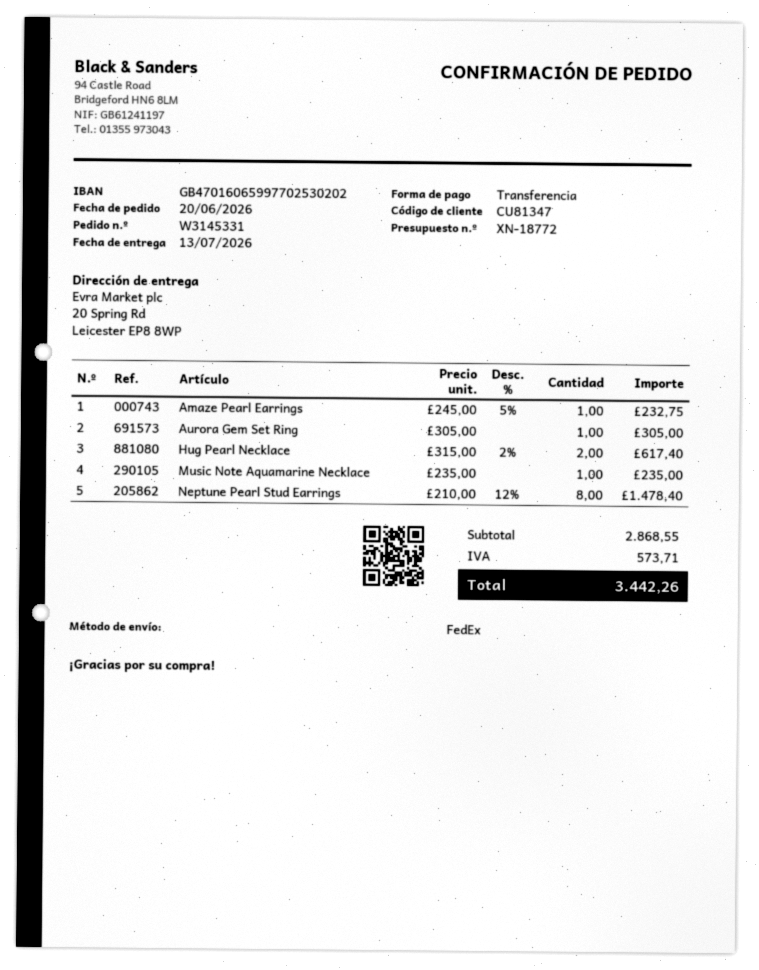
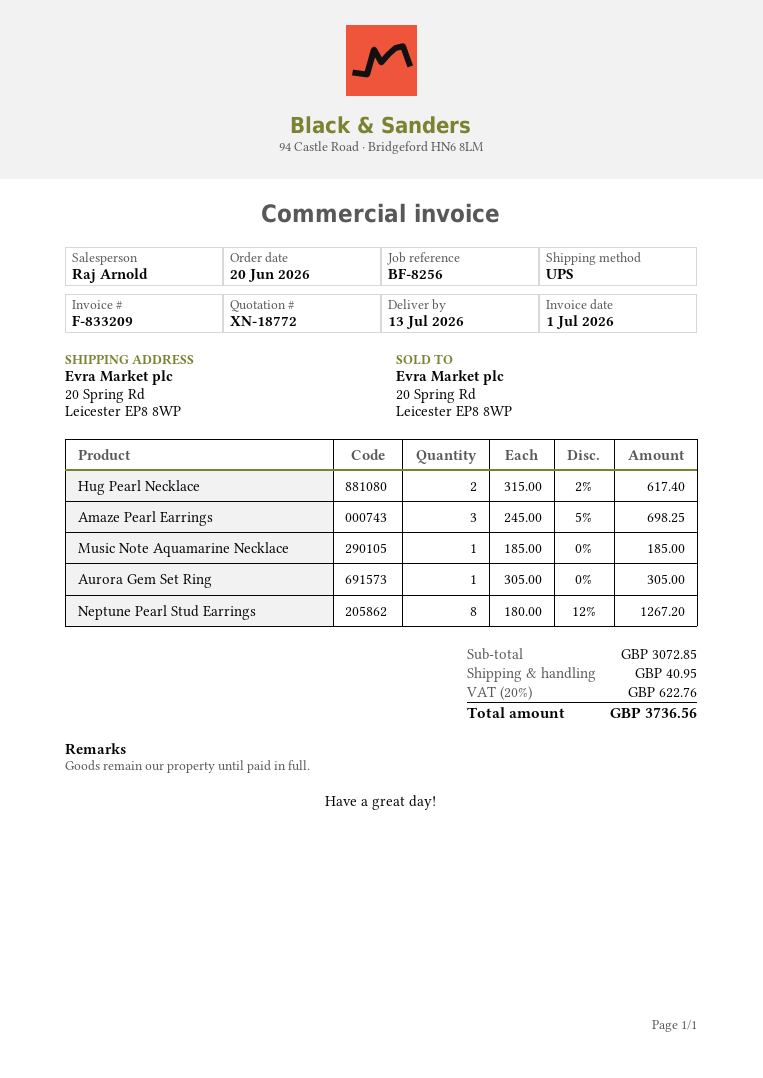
shipping method: FedEx -> UPS
Amaze Pearl Earrings: 1 x 245.00 - 5% = 232.75 -> 3 x 245.00 - 5% = 698.25
Music Note Aquamarine Necklace: 1 x 235.00 = 235.00 -> 1 x 185.00 = 185.00
Neptune Pearl Stud Earrings: 8 x 210.00 - 12% = 1478.40 -> 8 x 180.00 - 12% = 1267.20
subtotal: 2868.55 -> 3072.85
shipping: none -> 40.95
tax: 573.71 -> 622.76
total: 3442.26 -> 3736.56

